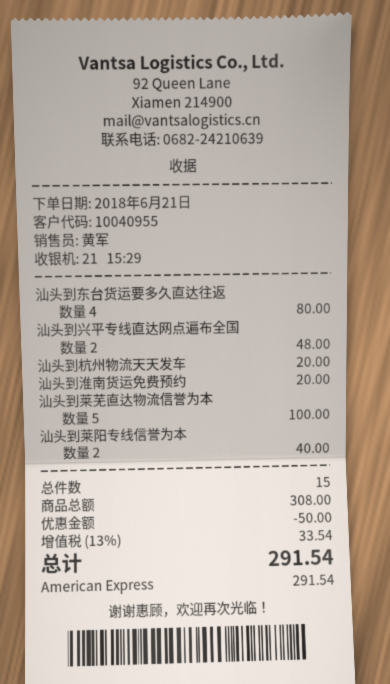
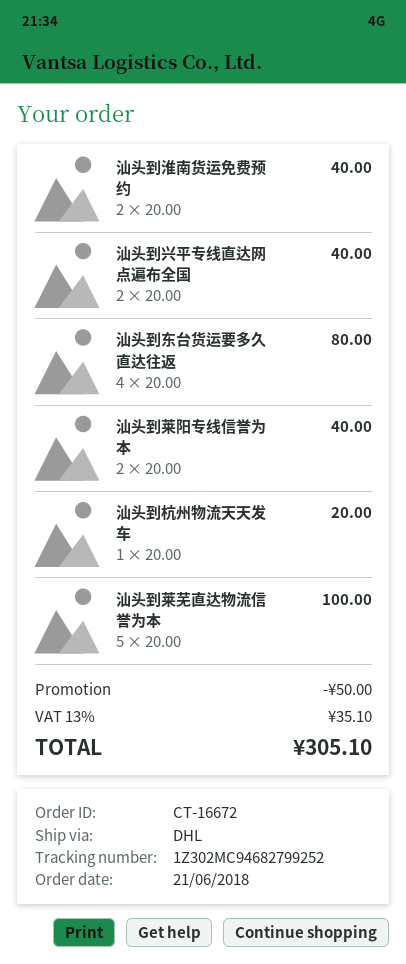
汕头到兴平专线直达网点遍布全国: 2 for 48.00 -> 2 for 40.00
汕头到淮南货运免费预约: 1 for 20.00 -> 2 for 40.00
tax: 13% = 33.54 -> 13% = 35.10
total: 291.54 -> 305.10

